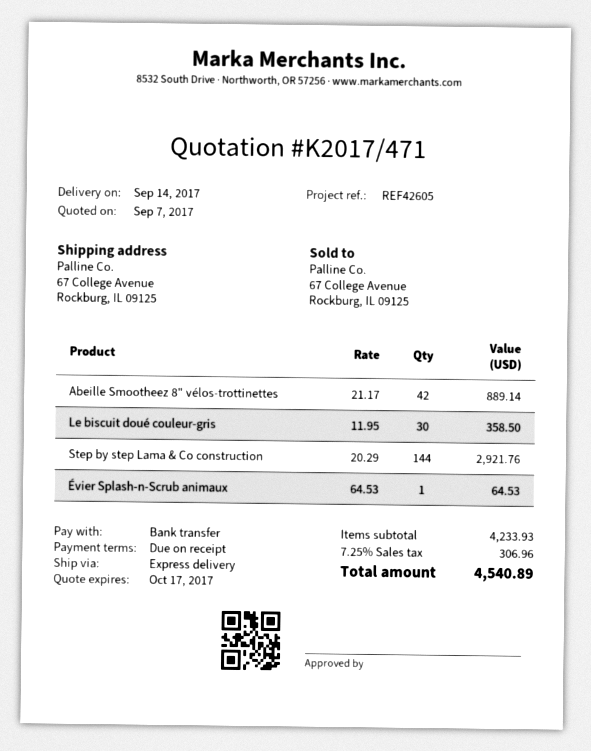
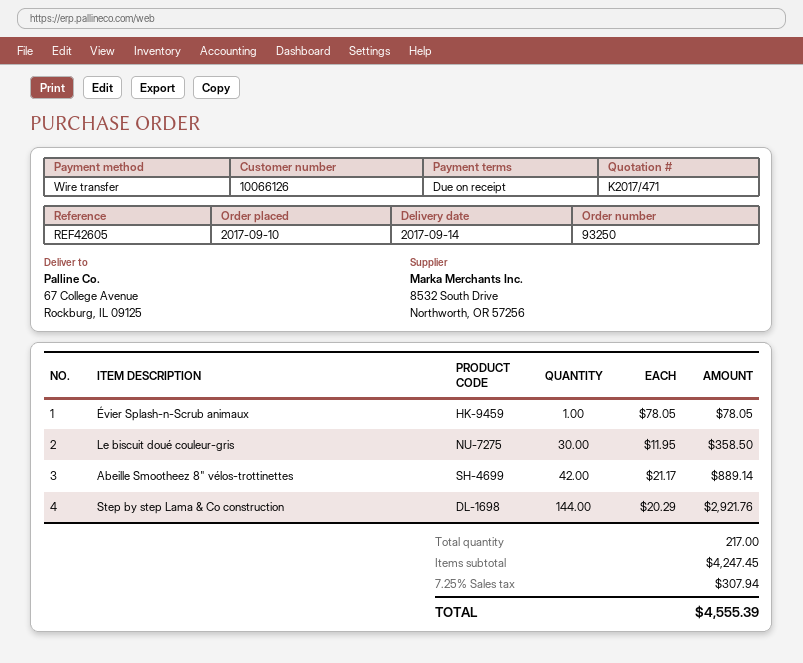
Évier Splash-n-Scrub animaux: 1 x 64.53 = 64.53 -> 1 x 78.05 = 78.05
subtotal: 4233.93 -> 4247.45
tax: 7.25% = 306.96 -> 7.25% = 307.94
total: 4540.89 -> 4555.39

